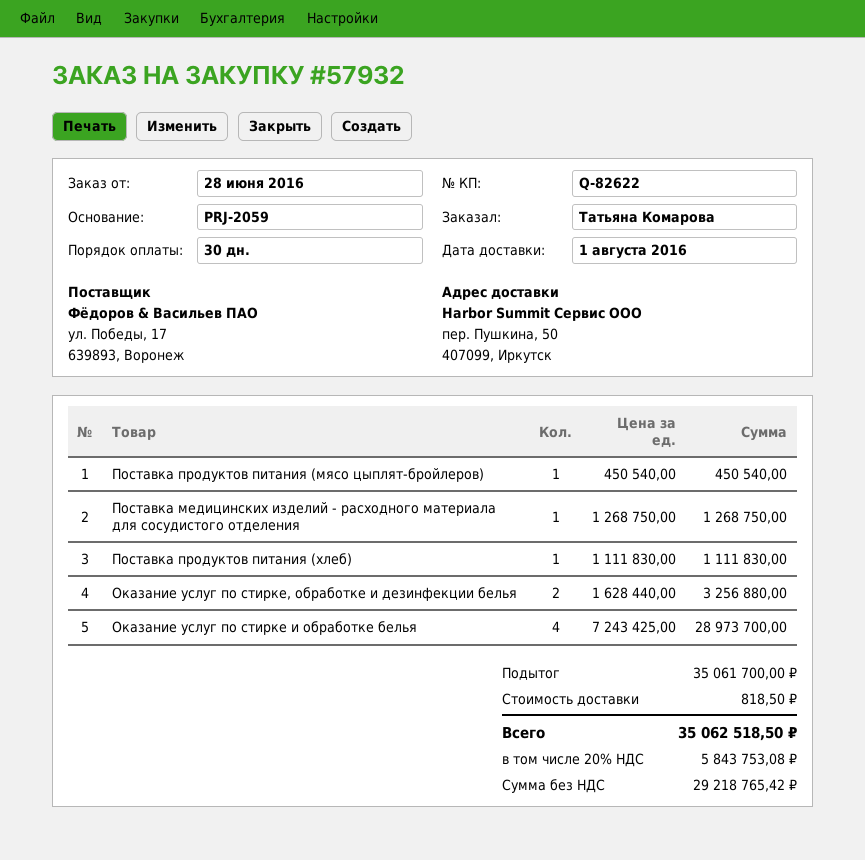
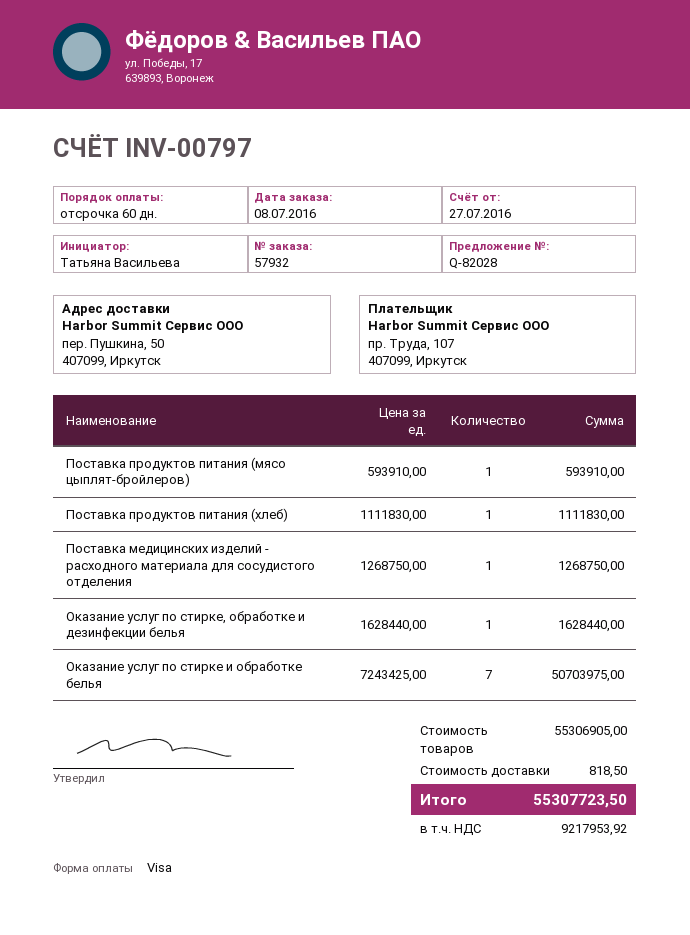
quote number: Q-82622 -> Q-82028
order date: 2016-06-28 -> 2016-07-08
payment terms: 30 days -> 60 days
ordered by: Татьяна Комарова -> Татьяна Васильева
Поставка продуктов питания (мясо цыплят-бройлеров): 1 x 450540.00 = 450540.00 -> 1 x 593910.00 = 593910.00
Оказание услуг по стирке, обработке и дезинфекции белья: 2 x 1628440.00 = 3256880.00 -> 1 x 1628440.00 = 1628440.00
Оказание услуг по стирке и обработке белья: 4 x 7243425.00 = 28973700.00 -> 7 x 7243425.00 = 50703975.00
subtotal: 35061700.00 -> 55306905.00
tax: 5843753.08 -> 9217953.92
total: 35062518.50 -> 55307723.50

